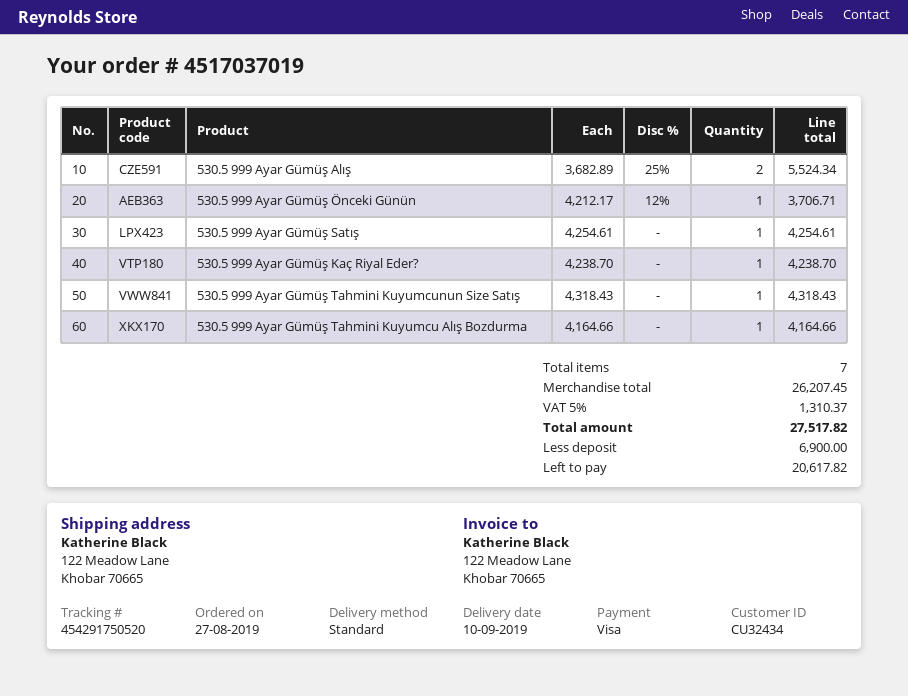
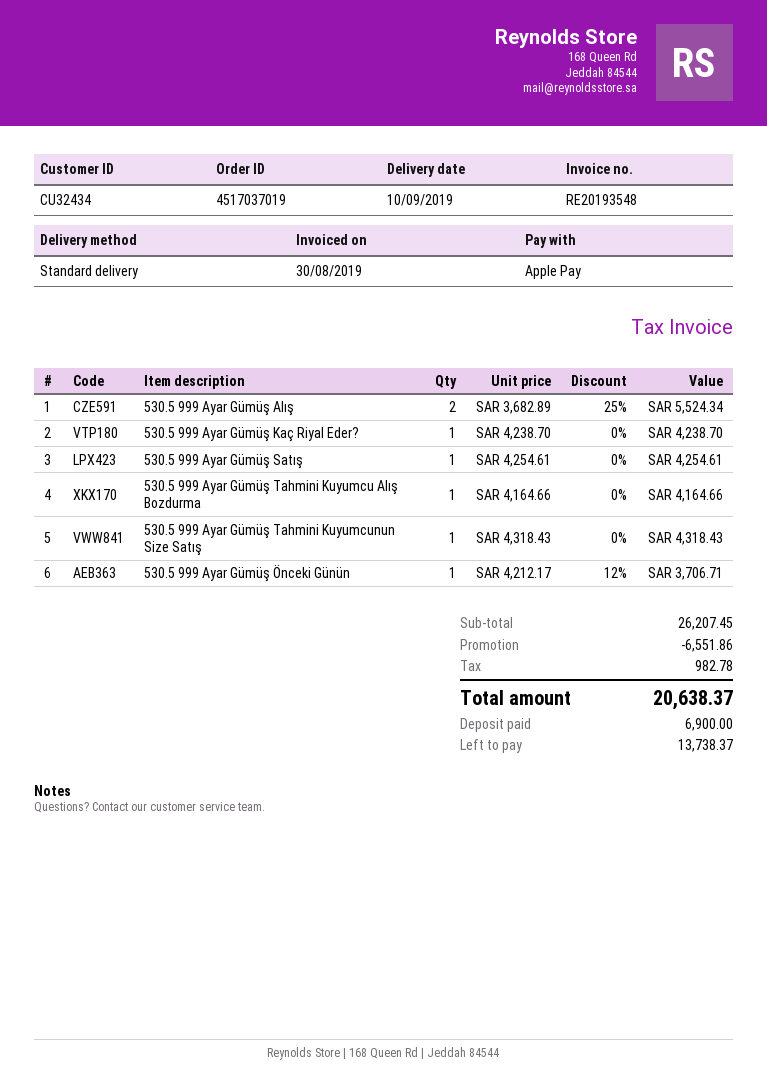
payment method: Visa -> Apple Pay
discount: none -> 6551.86
tax: 1310.37 -> 982.78
total: 27517.82 -> 20638.37
balance: 20617.82 -> 13738.37

